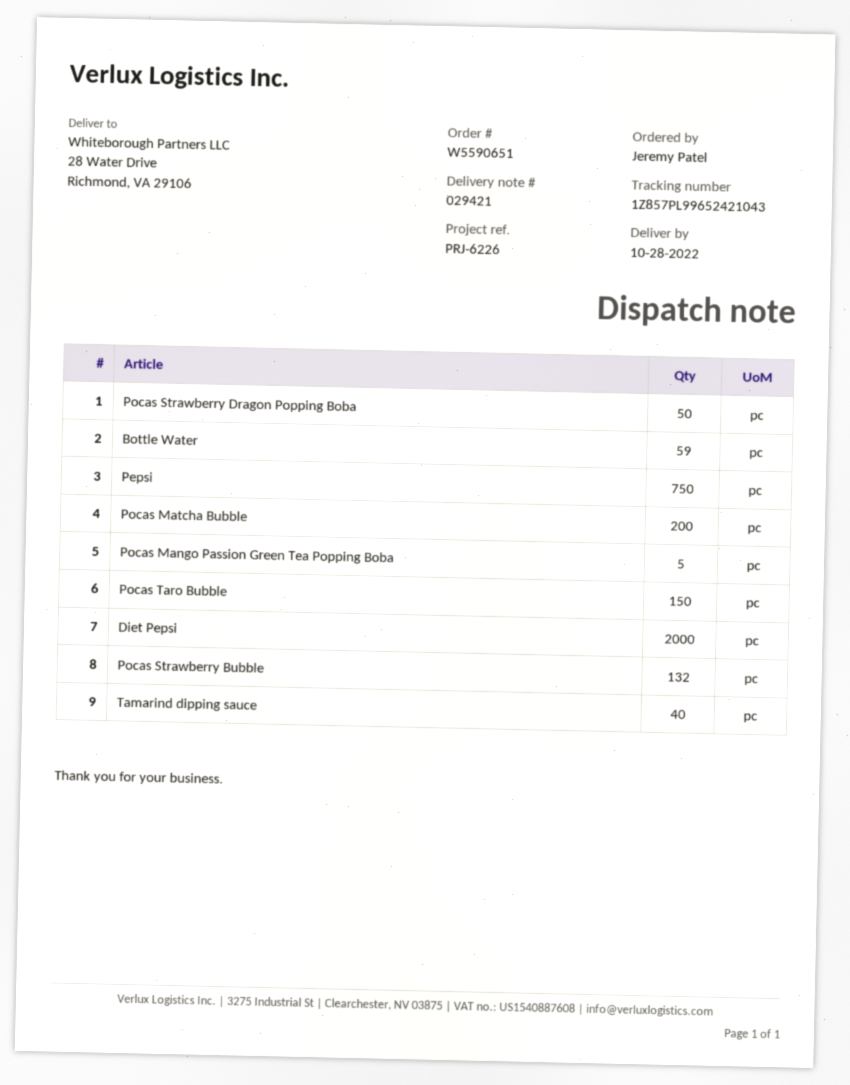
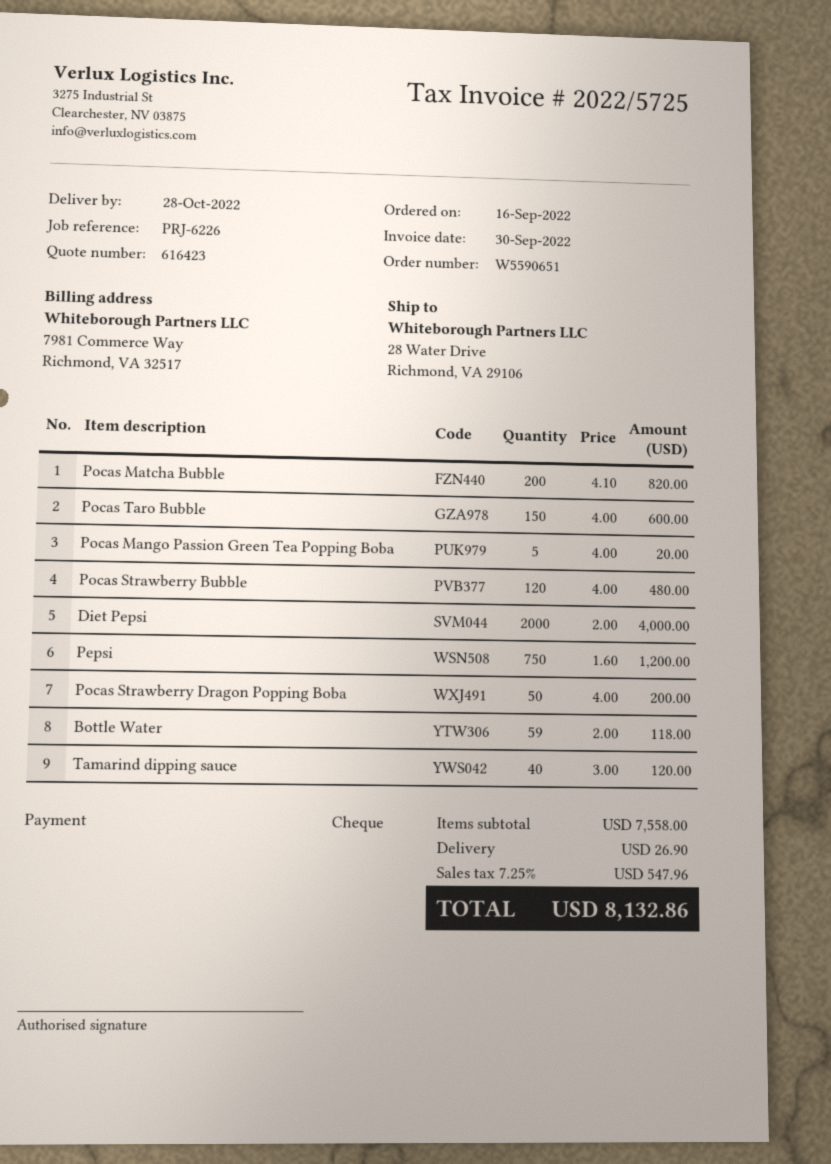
Pocas Strawberry Bubble: 132 -> 120

